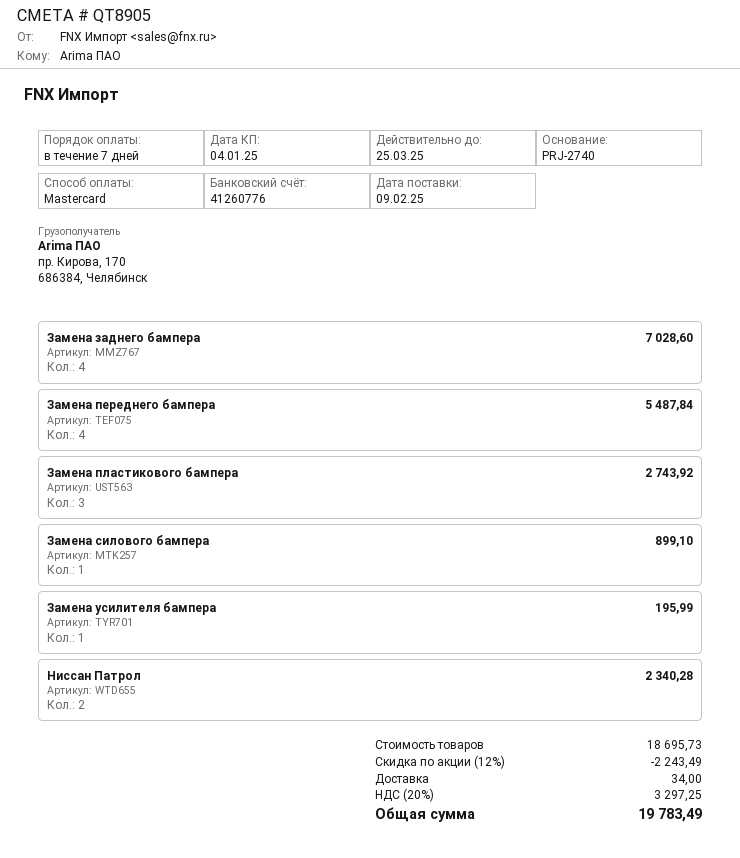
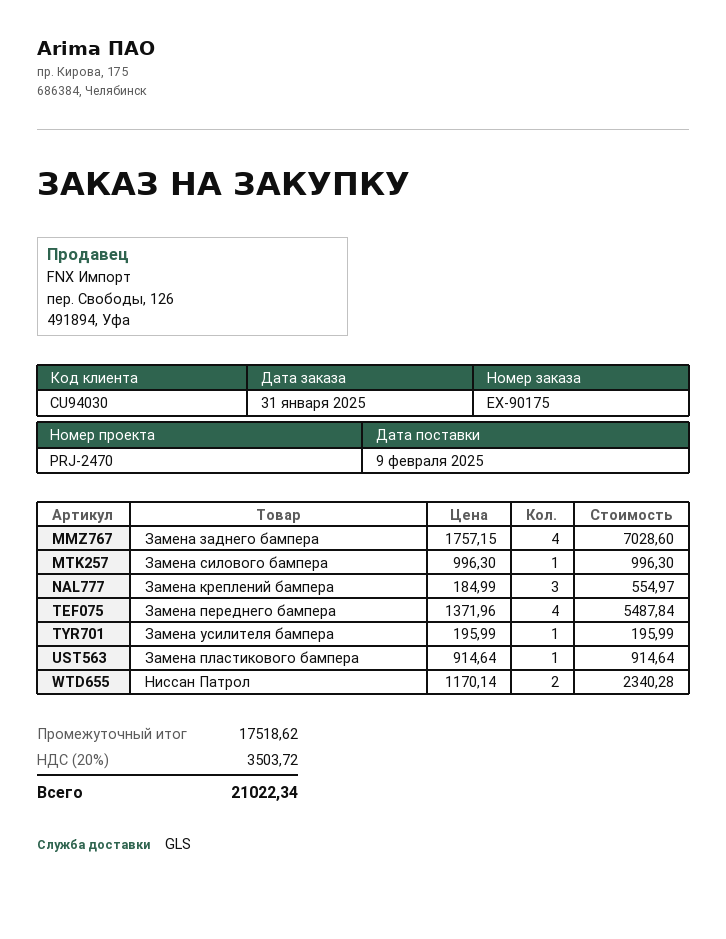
reference: PRJ-2740 -> PRJ-2470
Замена пластикового бампера: 3 for 2743.92 -> 1 for 914.64
Замена силового бампера: 1 for 899.10 -> 1 for 996.30
Замена креплений бампера: none -> 3 for 554.97
subtotal: 18695.73 -> 17518.62
discount: 12% = 2243.49 -> none
shipping: 34.00 -> none
tax: 20% = 3297.25 -> 20% = 3503.72
total: 19783.49 -> 21022.34

